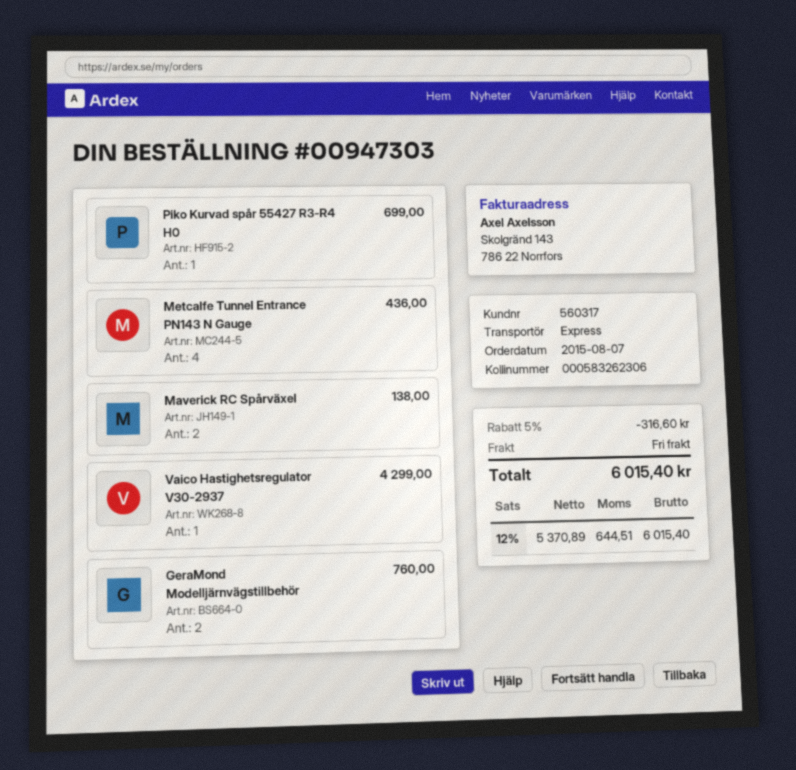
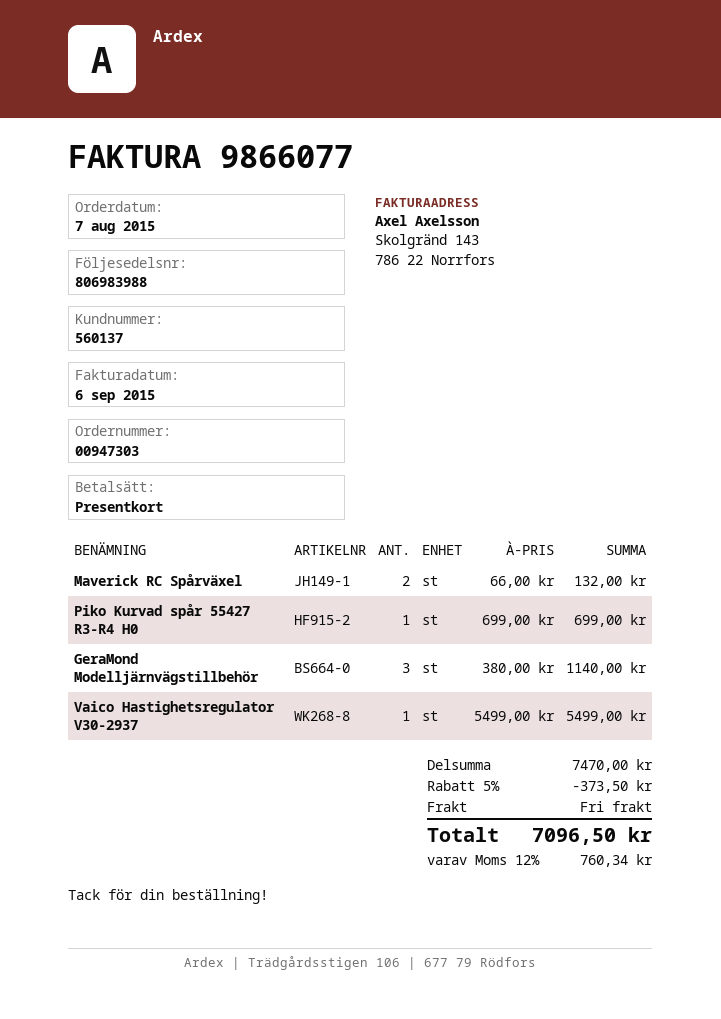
customer number: 560317 -> 560137
Metcalfe Tunnel Entrance PN143 N Gauge: 4 for 436.00 -> none
Maverick RC Spårväxel: 2 for 138.00 -> 2 for 132.00
Vaico Hastighetsregulator V30-2937: 1 for 4299.00 -> 1 for 5499.00
GeraMond Modelljärnvägstillbehör: 2 for 760.00 -> 3 for 1140.00
discount: 5% = 316.60 -> 5% = 373.50
tax: 12% = 644.51 -> 12% = 760.34
total: 6015.40 -> 7096.50

